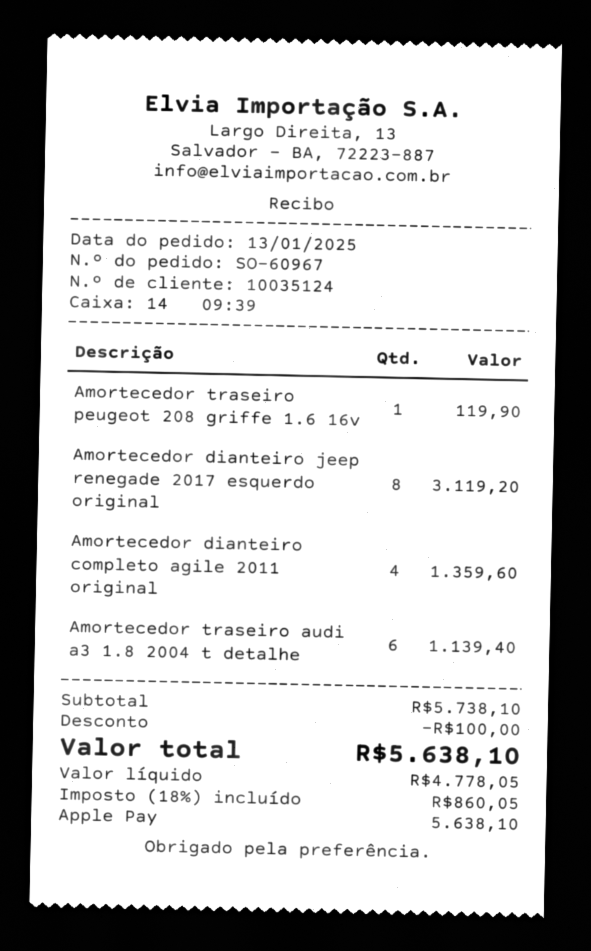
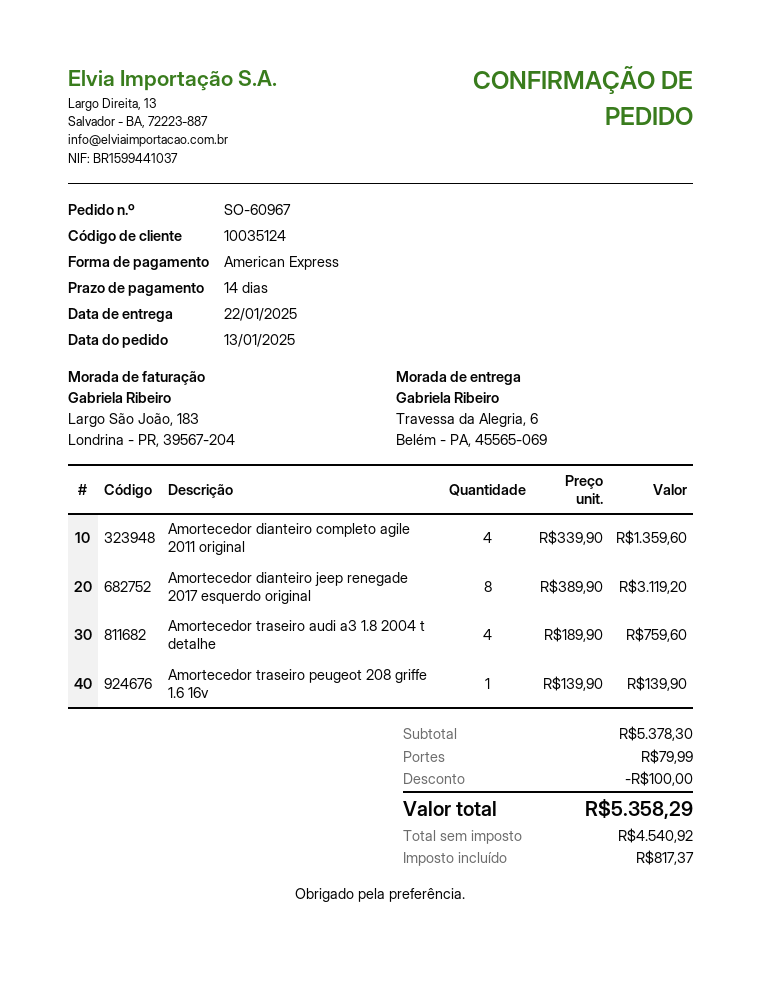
payment method: Apple Pay -> American Express
Amortecedor traseiro peugeot 208 griffe 1.6 16v: 1 for 119.90 -> 1 for 139.90
Amortecedor traseiro audi a3 1.8 2004 t detalhe: 6 for 1139.40 -> 4 for 759.60
subtotal: 5738.10 -> 5378.30
shipping: none -> 79.99
net: 4778.05 -> 4540.92
tax: 860.05 -> 817.37
total: 5638.10 -> 5358.29

